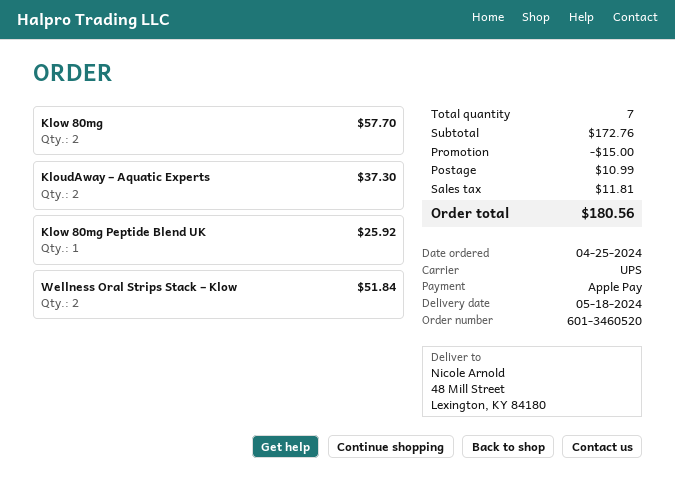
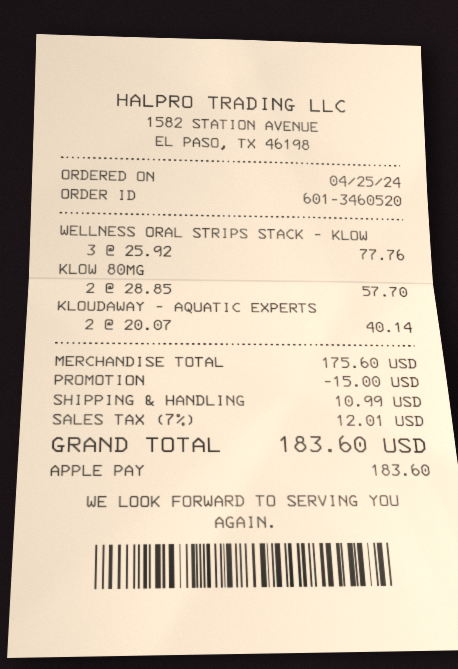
KloudAway – Aquatic Experts: 2 for 37.30 -> 2 for 40.14
Klow 80mg Peptide Blend UK: 1 for 25.92 -> none
Wellness Oral Strips Stack – Klow: 2 for 51.84 -> 3 for 77.76
subtotal: 172.76 -> 175.60
tax: 11.81 -> 12.01
total: 180.56 -> 183.60

